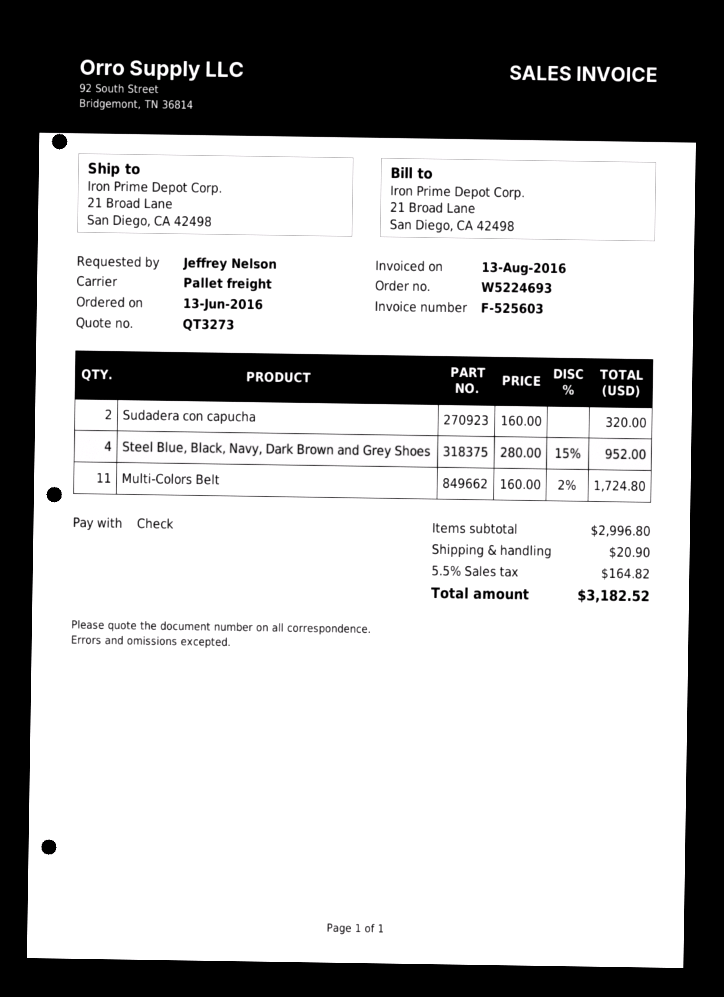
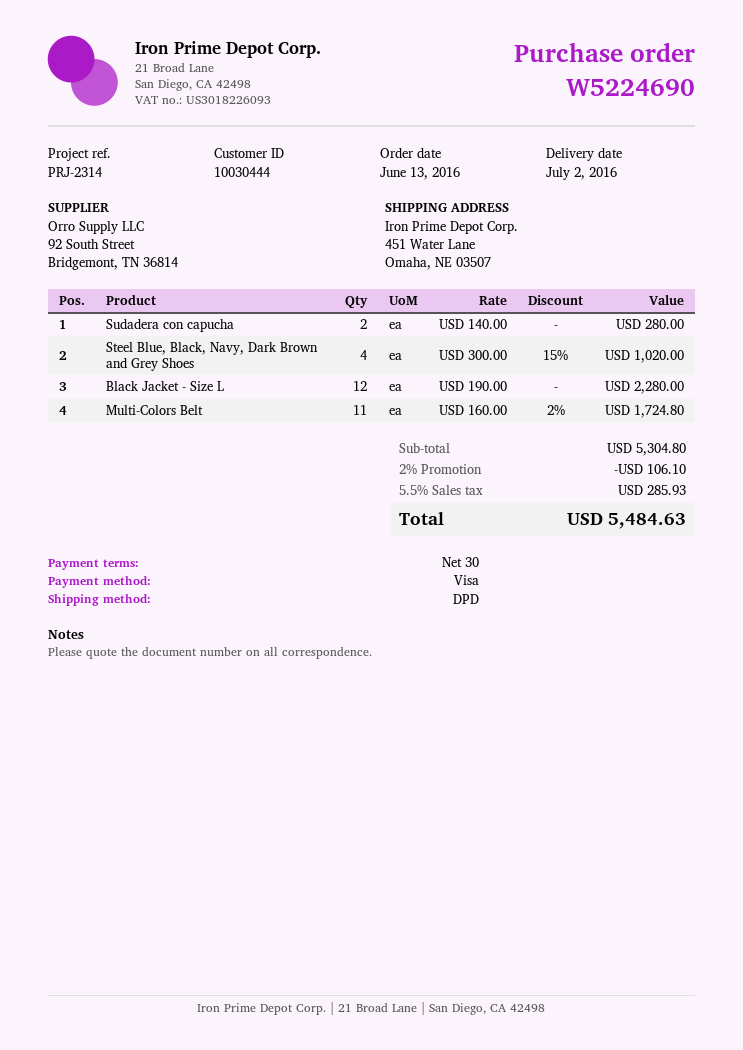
order number: W5224693 -> W5224690
payment method: cheque -> Visa
shipping method: pallet freight -> DPD
ship to: 21 Broad Lane, San Diego, CA 42498 -> 451 Water Lane, Omaha, NE 03507
Sudadera con capucha: 2 x 160.00 = 320.00 -> 2 x 140.00 = 280.00
Steel Blue, Black, Navy, Dark Brown and Grey Shoes: 4 x 280.00 - 15% = 952.00 -> 4 x 300.00 - 15% = 1020.00
Black Jacket - Size L: none -> 12 x 190.00 = 2280.00
subtotal: 2996.80 -> 5304.80
discount: none -> 2% = 106.10
shipping: 20.90 -> none
tax: 5.5% = 164.82 -> 5.5% = 285.93
total: 3182.52 -> 5484.63

